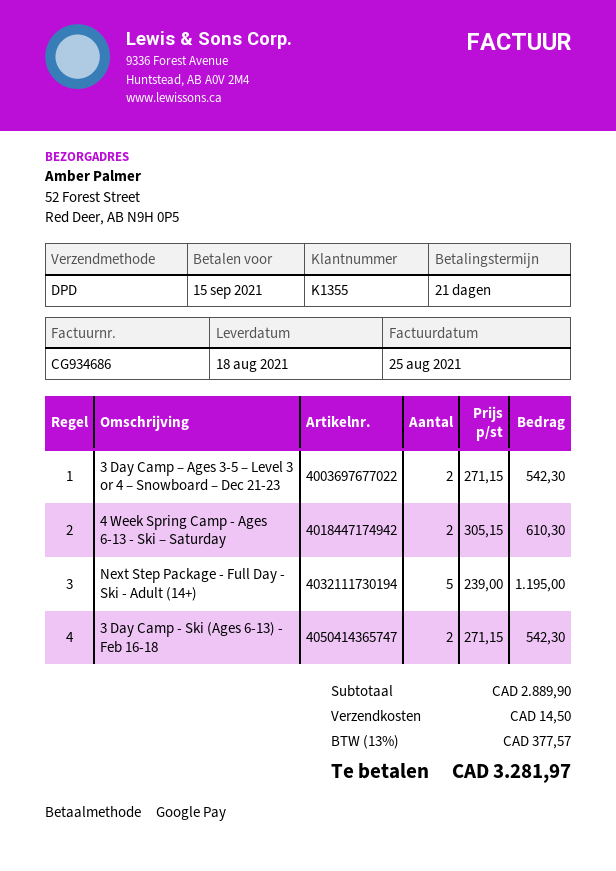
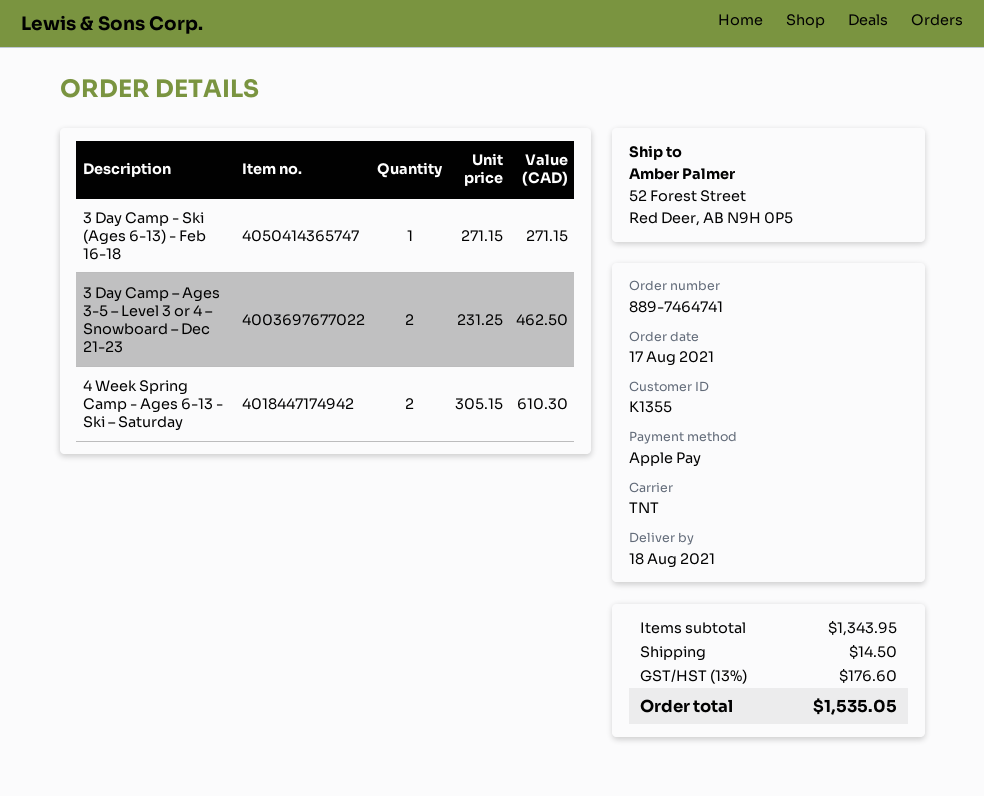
payment method: Google Pay -> Apple Pay
shipping method: DPD -> TNT
3 Day Camp – Ages 3-5 – Level 3 or 4 – Snowboard – Dec 21-23: 2 x 271.15 = 542.30 -> 2 x 231.25 = 462.50
Next Step Package - Full Day - Ski - Adult (14+): 5 x 239.00 = 1195.00 -> none
3 Day Camp - Ski (Ages 6-13) - Feb 16-18: 2 x 271.15 = 542.30 -> 1 x 271.15 = 271.15
subtotal: 2889.90 -> 1343.95
tax: 13% = 377.57 -> 13% = 176.60
total: 3281.97 -> 1535.05

